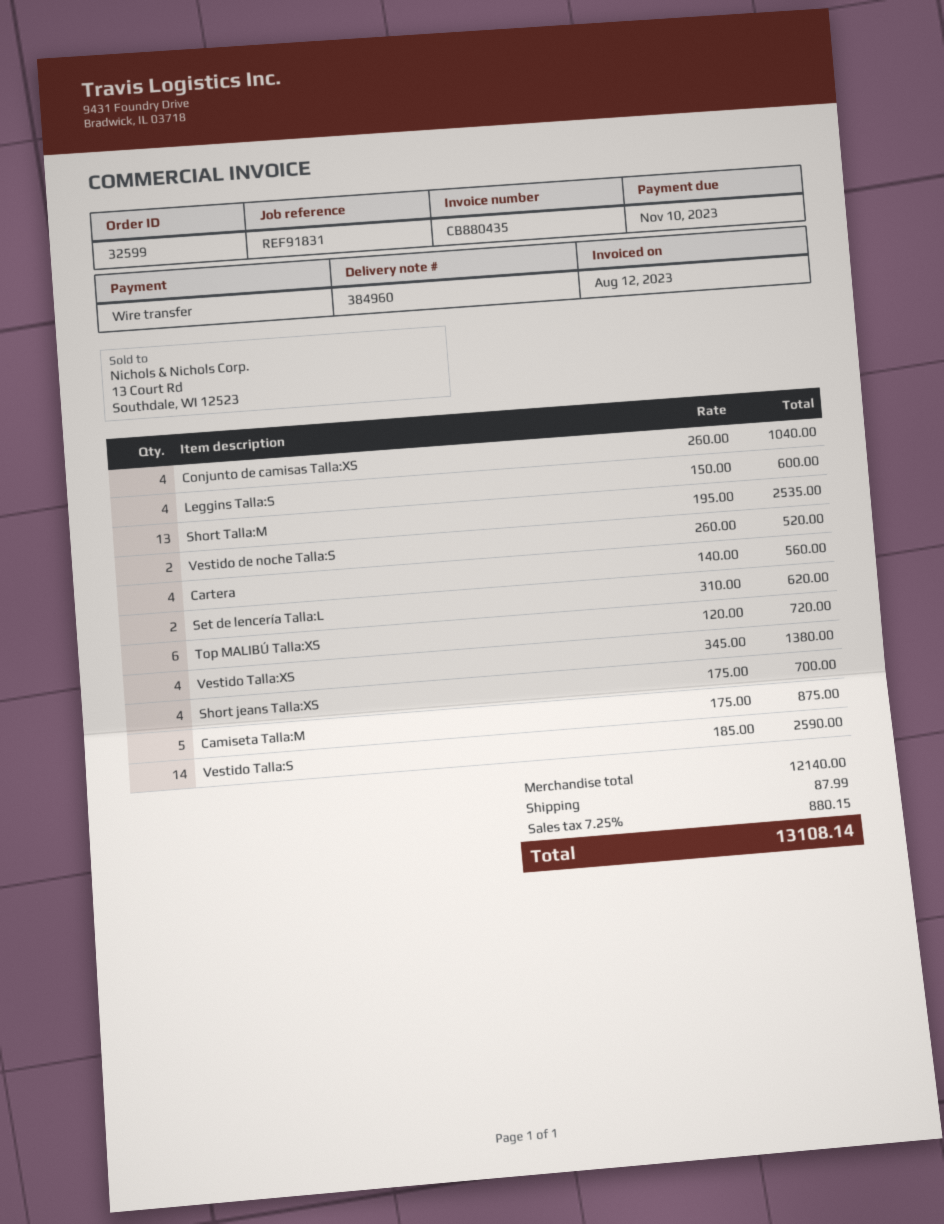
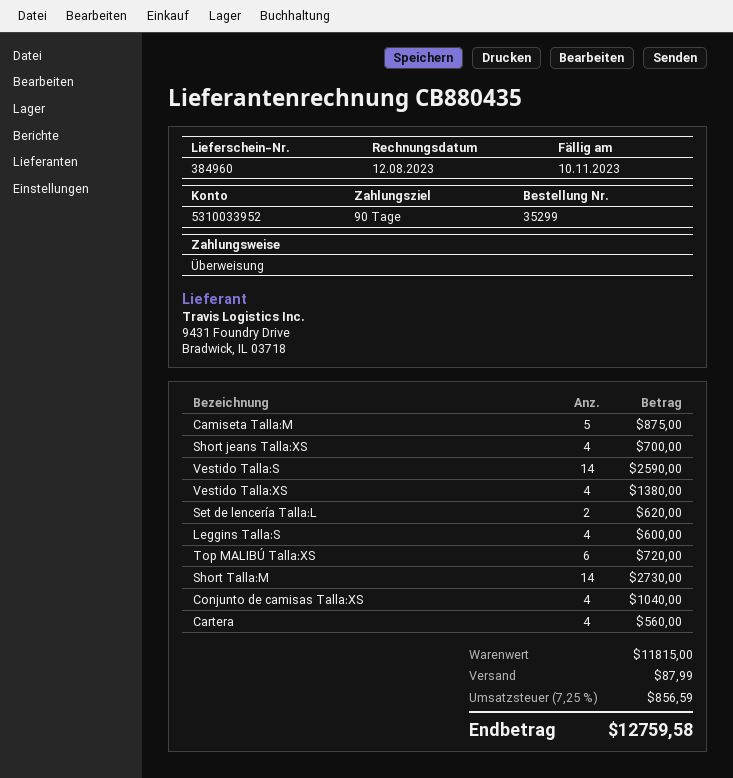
order number: 32599 -> 35299
Short Talla:M: 13 for 2535.00 -> 14 for 2730.00
Vestido de noche Talla:S: 2 for 520.00 -> none
subtotal: 12140.00 -> 11815.00
tax: 7.25% = 880.15 -> 7.25% = 856.59
total: 13108.14 -> 12759.58

